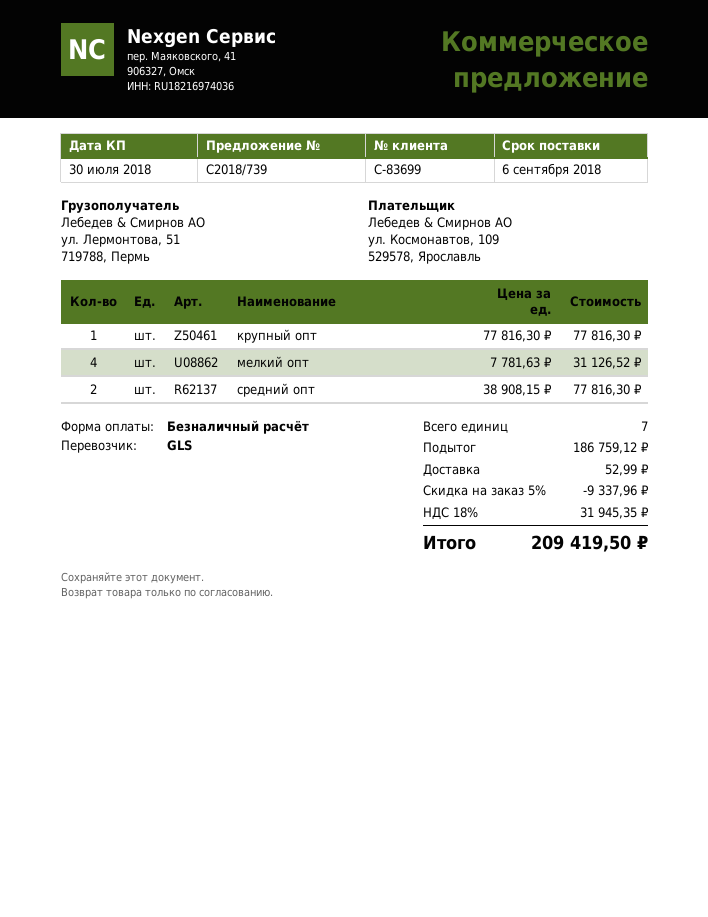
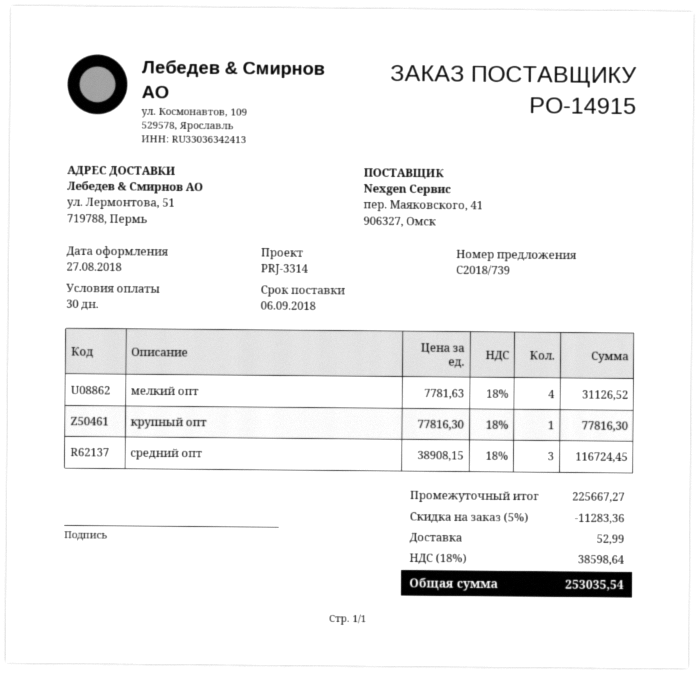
средний опт: 2 x 38908.15 = 77816.30 -> 3 x 38908.15 = 116724.45
subtotal: 186759.12 -> 225667.27
discount: 5% = 9337.96 -> 5% = 11283.36
tax: 18% = 31945.35 -> 18% = 38598.64
total: 209419.50 -> 253035.54

